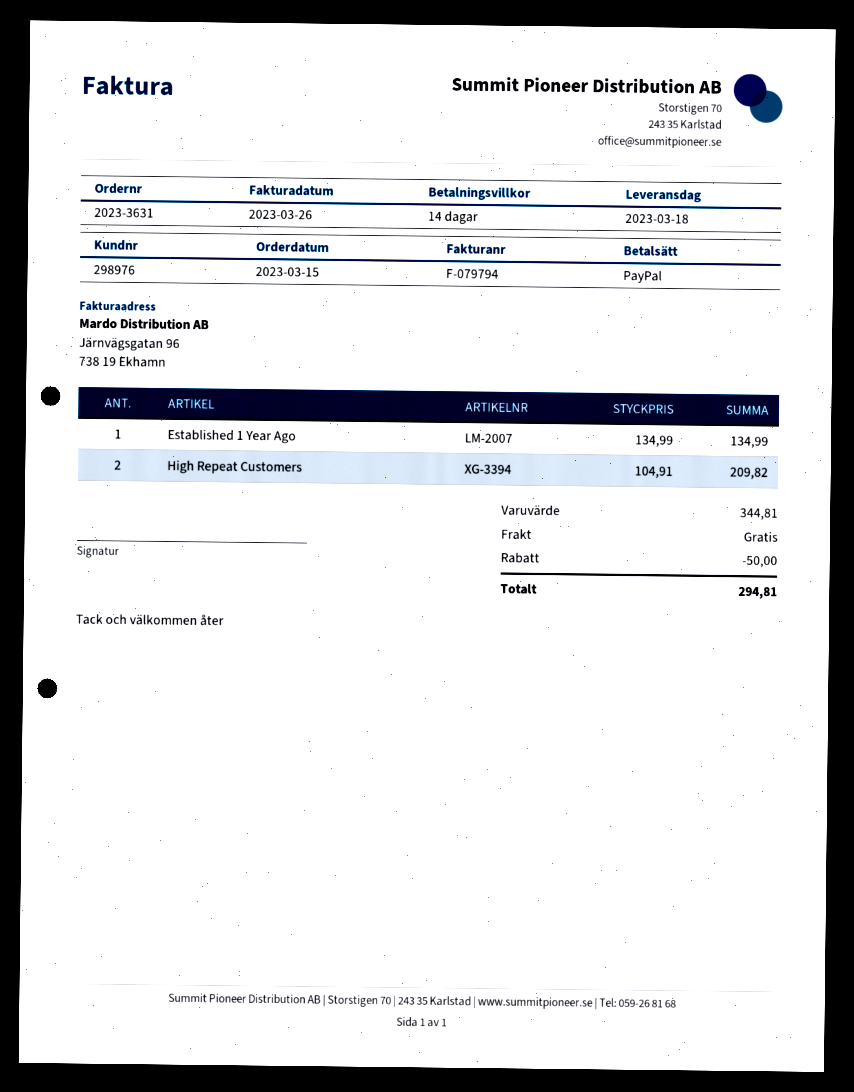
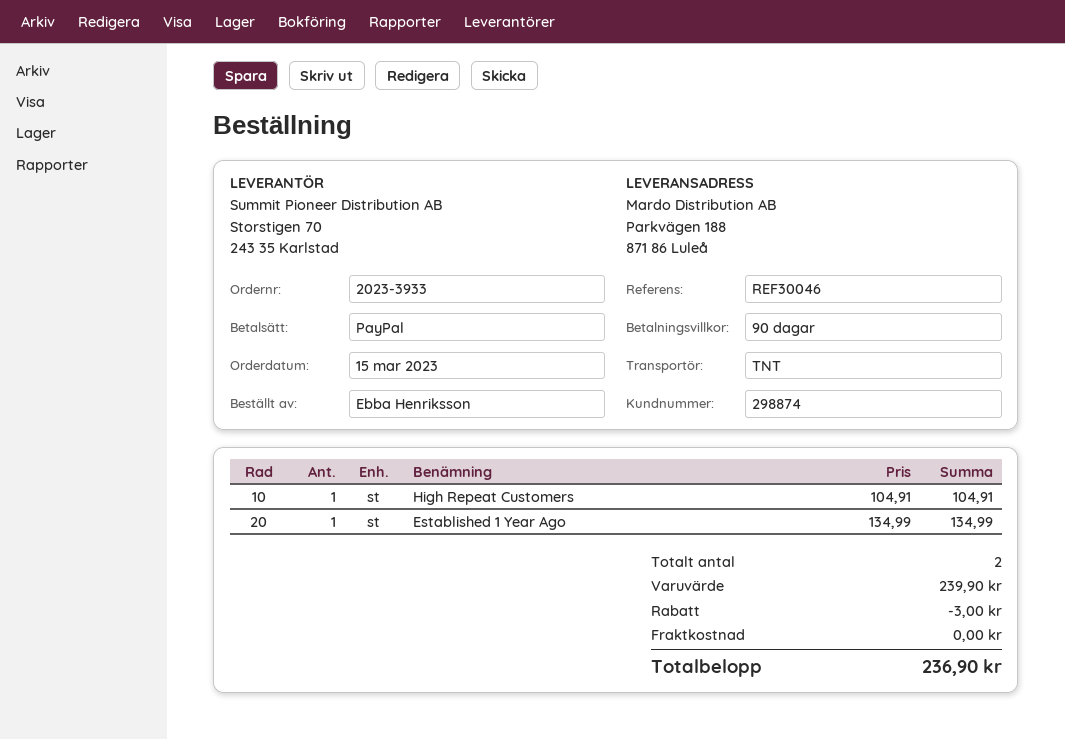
order number: 2023-3631 -> 2023-3933
payment terms: 14 days -> 90 days
customer number: 298976 -> 298874
High Repeat Customers: 2 x 104.91 = 209.82 -> 1 x 104.91 = 104.91
subtotal: 344.81 -> 239.90
discount: 50.00 -> 3.00
total: 294.81 -> 236.90

